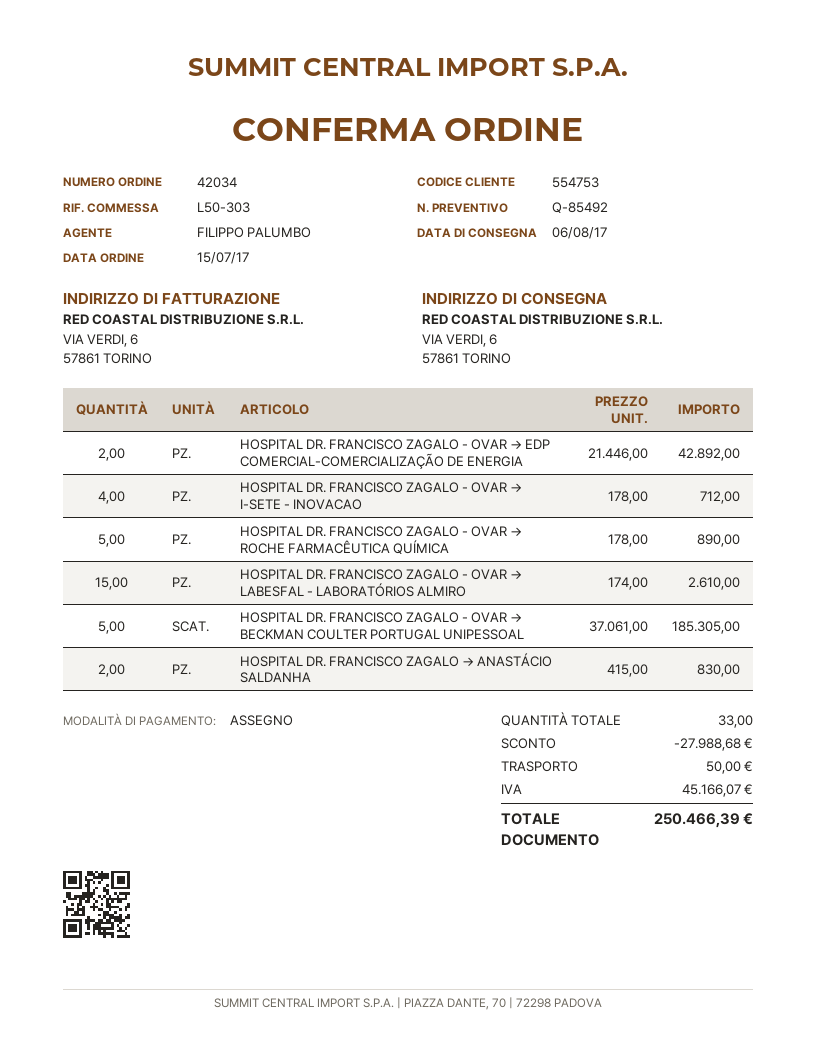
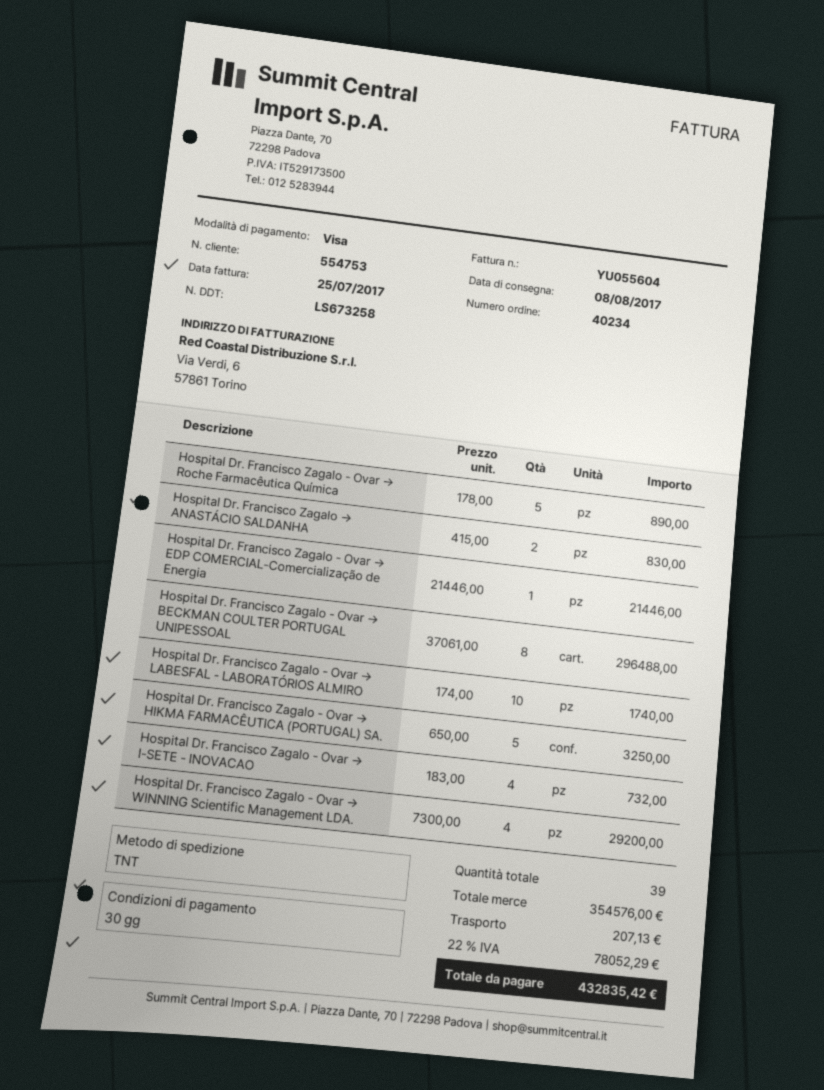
order number: 42034 -> 40234
delivery date: 2017-08-06 -> 2017-08-08
payment method: cheque -> Visa
HOSPITAL DR. FRANCISCO ZAGALO - OVAR → EDP COMERCIAL-COMERCIALIZAÇÃO DE ENERGIA: 2 x 21446.00 = 42892.00 -> 1 x 21446.00 = 21446.00
HOSPITAL DR. FRANCISCO ZAGALO - OVAR → I-SETE - INOVACAO: 4 x 178.00 = 712.00 -> 4 x 183.00 = 732.00
HOSPITAL DR. FRANCISCO ZAGALO - OVAR → LABESFAL - LABORATÓRIOS ALMIRO: 15 x 174.00 = 2610.00 -> 10 x 174.00 = 1740.00
HOSPITAL DR. FRANCISCO ZAGALO - OVAR → BECKMAN COULTER PORTUGAL UNIPESSOAL: 5 x 37061.00 = 185305.00 -> 8 x 37061.00 = 296488.00
Hospital Dr. Francisco Zagalo - Ovar → HIKMA FARMACÊUTICA (PORTUGAL) SA.: none -> 5 x 650.00 = 3250.00
Hospital Dr. Francisco Zagalo - Ovar → WINNING Scientific Management LDA.: none -> 4 x 7300.00 = 29200.00
total quantity: 33 -> 39
discount: 27988.68 -> none
shipping: 50.00 -> 207.13
tax: 45166.07 -> 78052.29
total: 250466.39 -> 432835.42

